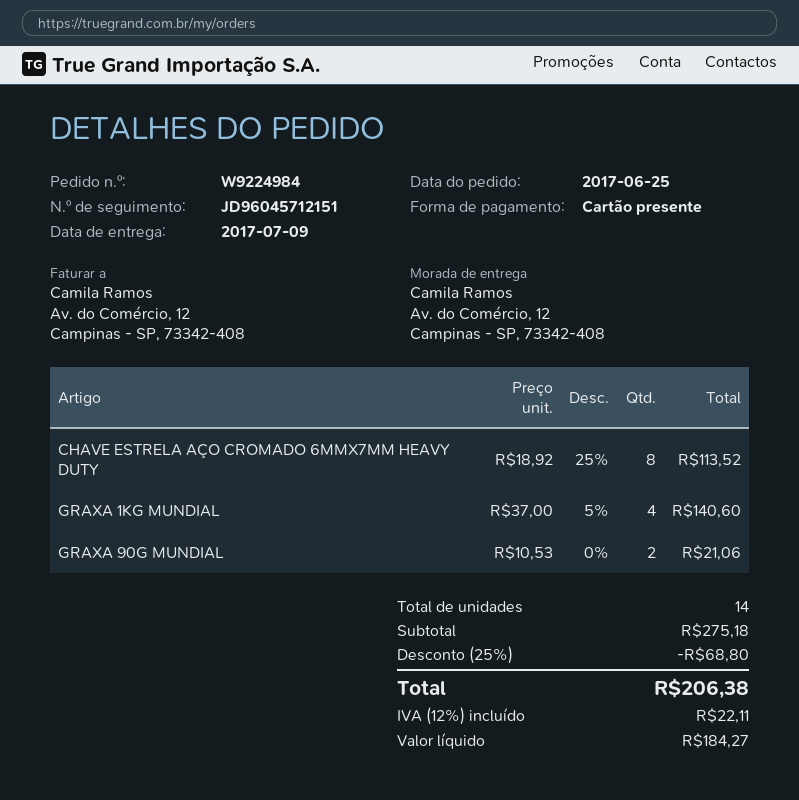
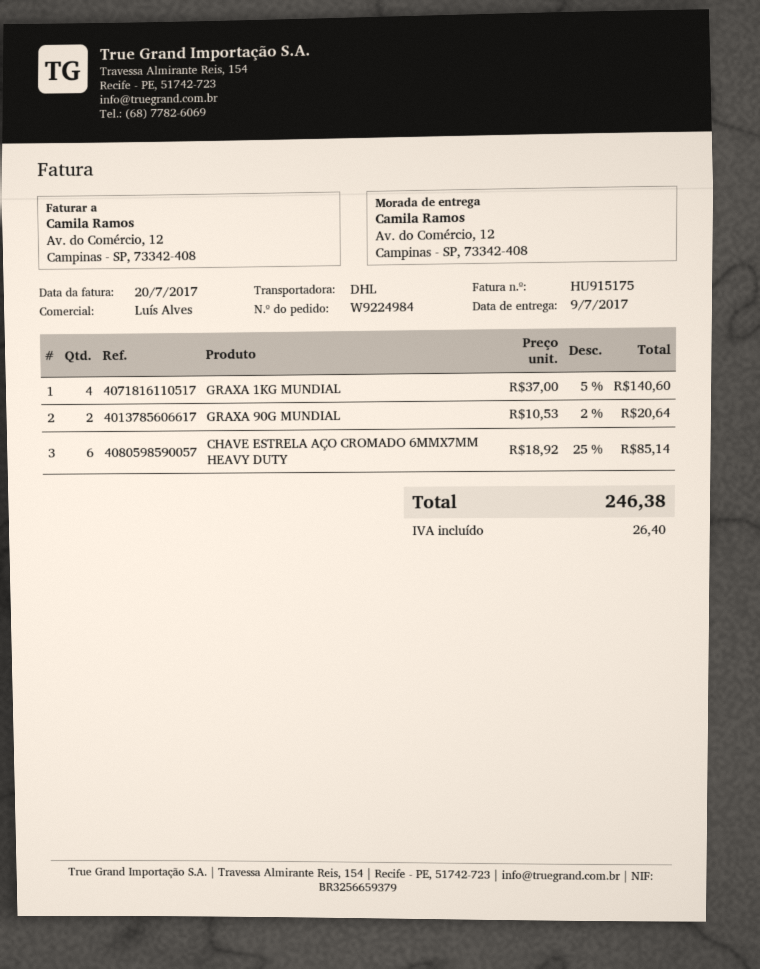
CHAVE ESTRELA AÇO CROMADO 6MMX7MM HEAVY DUTY: 8 x 18.92 - 25% = 113.52 -> 6 x 18.92 - 25% = 85.14
GRAXA 90G MUNDIAL: 2 x 10.53 = 21.06 -> 2 x 10.53 - 2% = 20.64
discount: 25% = 68.80 -> none
tax: 22.11 -> 26.40
total: 206.38 -> 246.38

